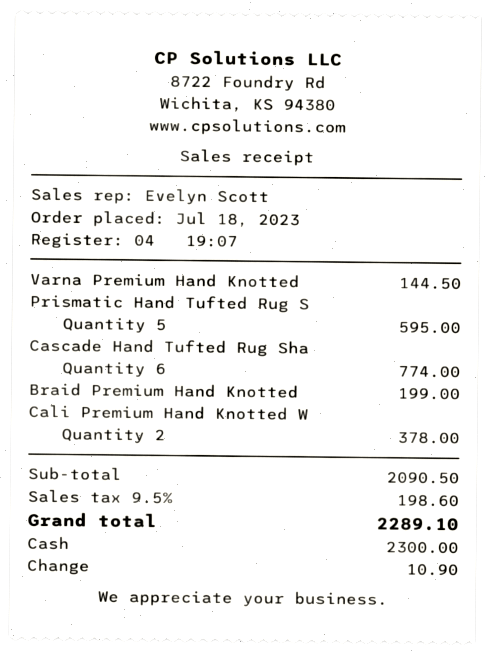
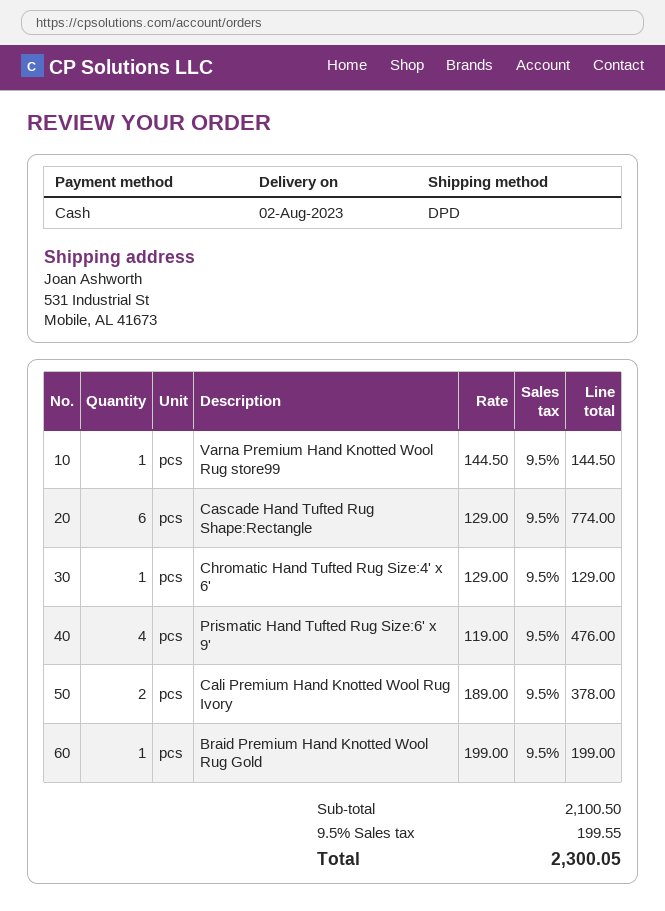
Prismatic Hand Tufted Rug S: 5 for 595.00 -> 4 for 476.00
Chromatic Hand Tufted Rug Size:4' x 6': none -> 1 for 129.00
subtotal: 2090.50 -> 2100.50
tax: 9.5% = 198.60 -> 9.5% = 199.55
total: 2289.10 -> 2300.05

